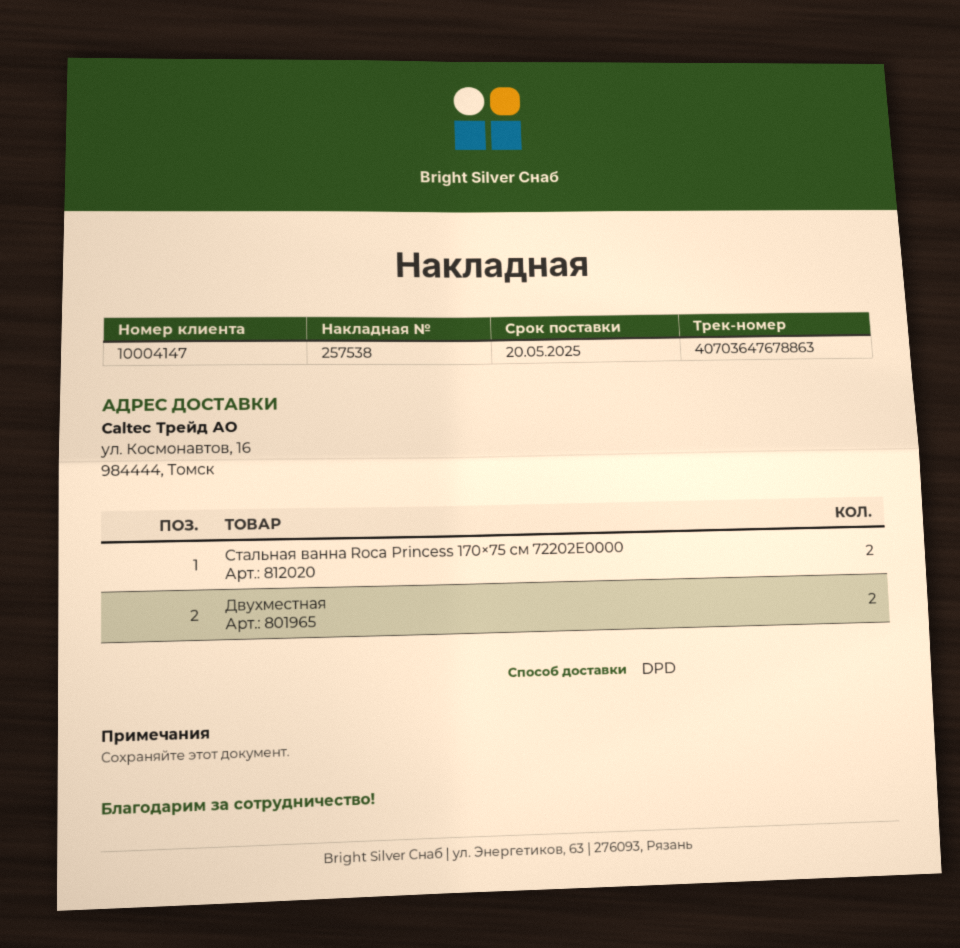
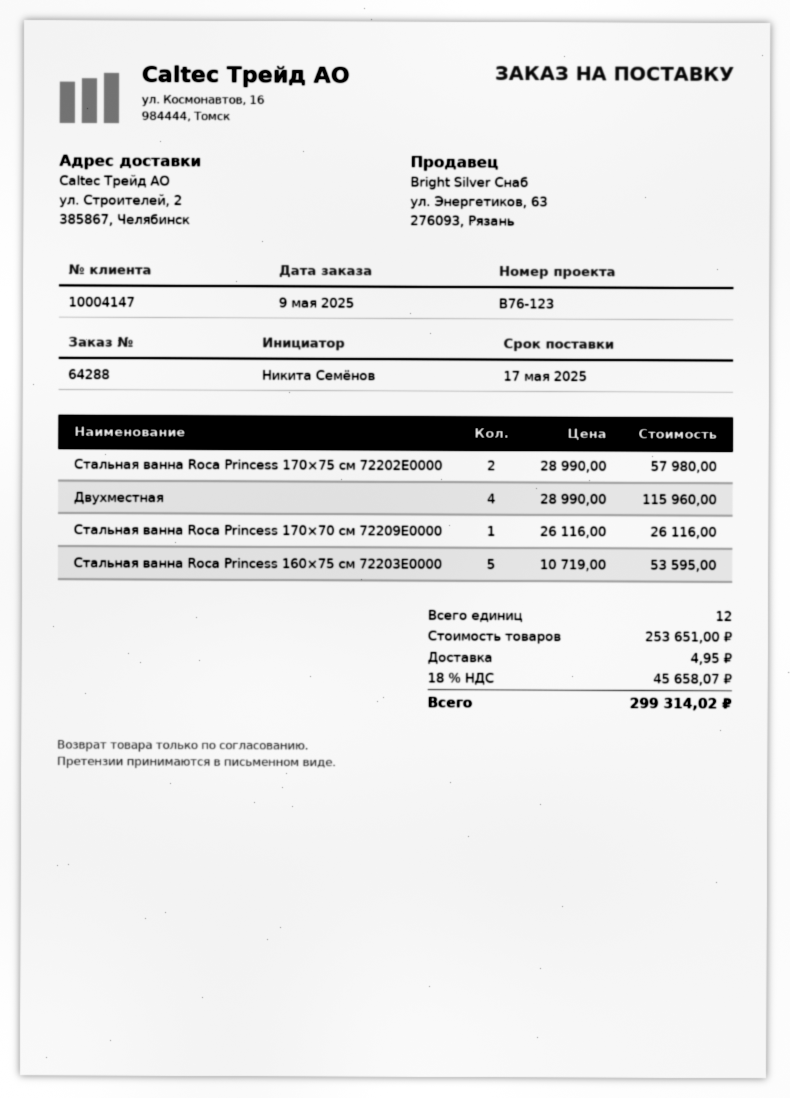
delivery date: 2025-05-20 -> 2025-05-17
ship to: ул. Космонавтов, 16, 984444, Томск -> ул. Строителей, 2, 385867, Челябинск
Двухместная: 2 -> 4
Стальная ванна Roca Princess 170×70 см 72209E0000: none -> 1
Стальная ванна Roca Princess 160×75 см 72203E0000: none -> 5

